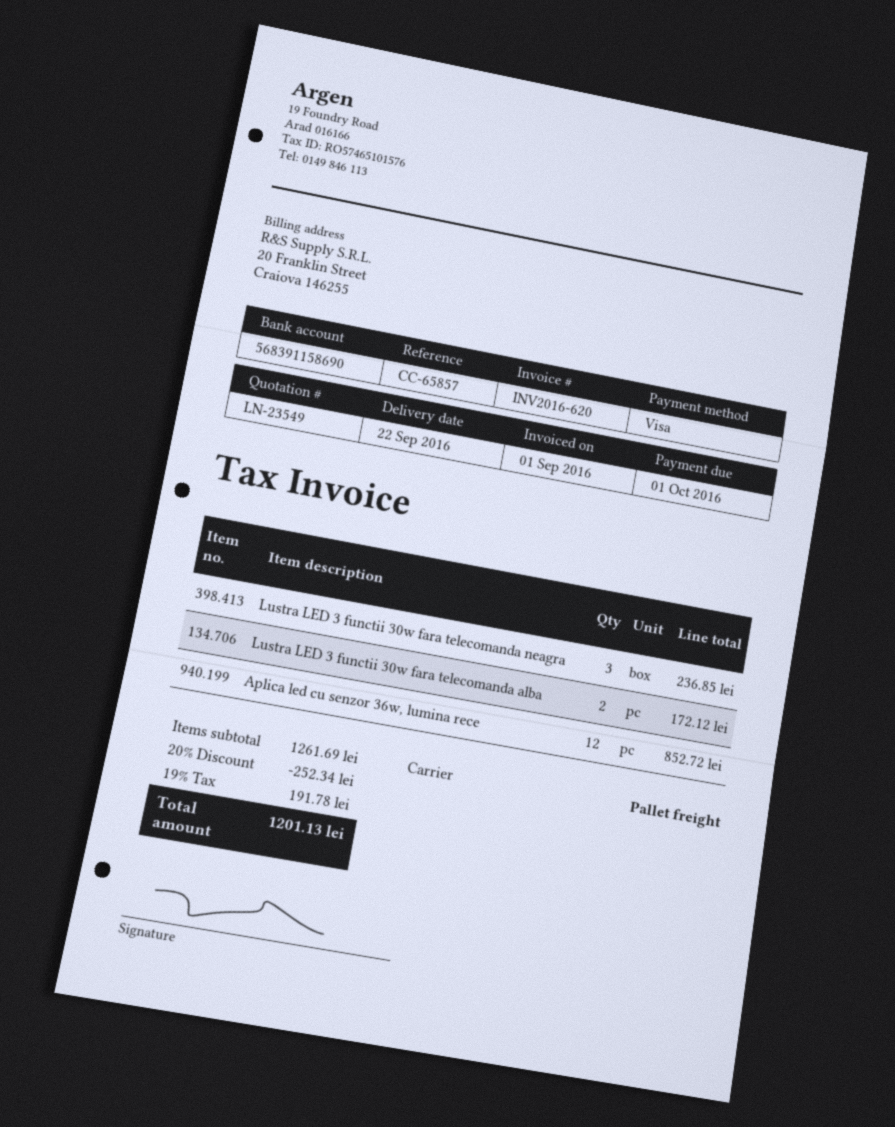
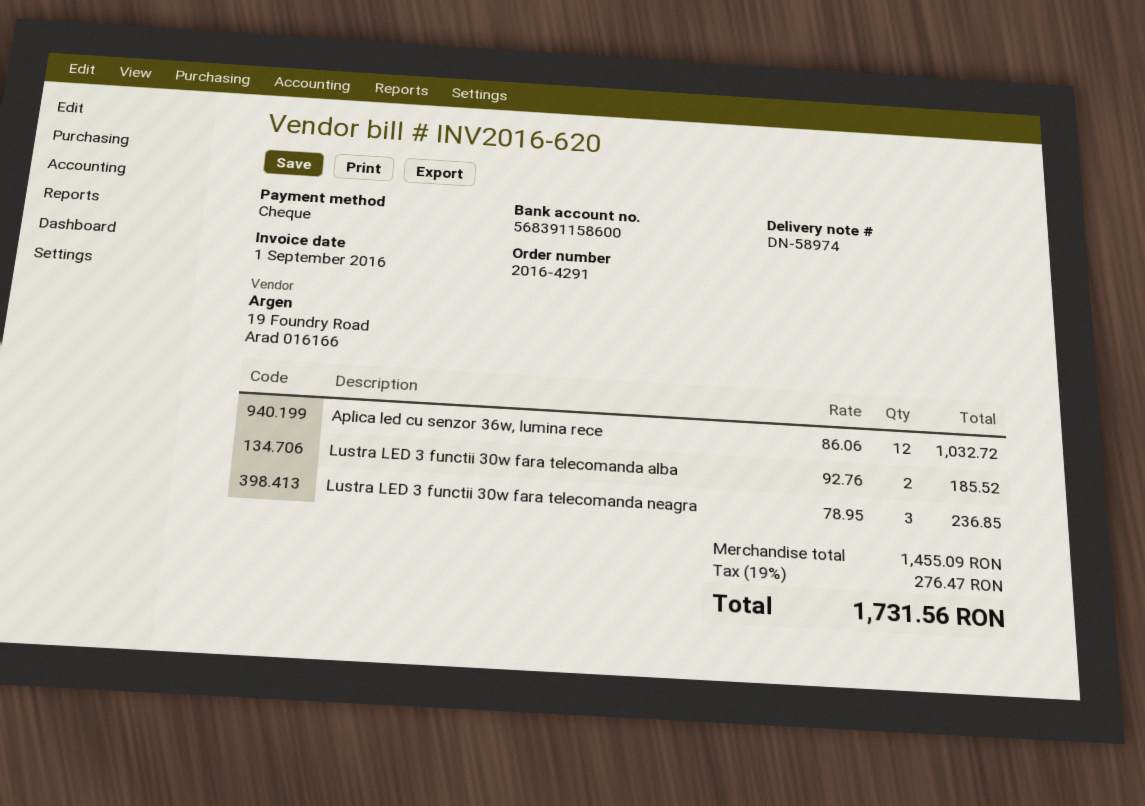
payment method: Visa -> cheque
bank account: 568391158690 -> 568391158600
Lustra LED 3 functii 30w fara telecomanda alba: 2 for 172.12 -> 2 for 185.52
Aplica led cu senzor 36w, lumina rece: 12 for 852.72 -> 12 for 1032.72
subtotal: 1261.69 -> 1455.09
discount: 20% = 252.34 -> none
tax: 19% = 191.78 -> 19% = 276.47
total: 1201.13 -> 1731.56

